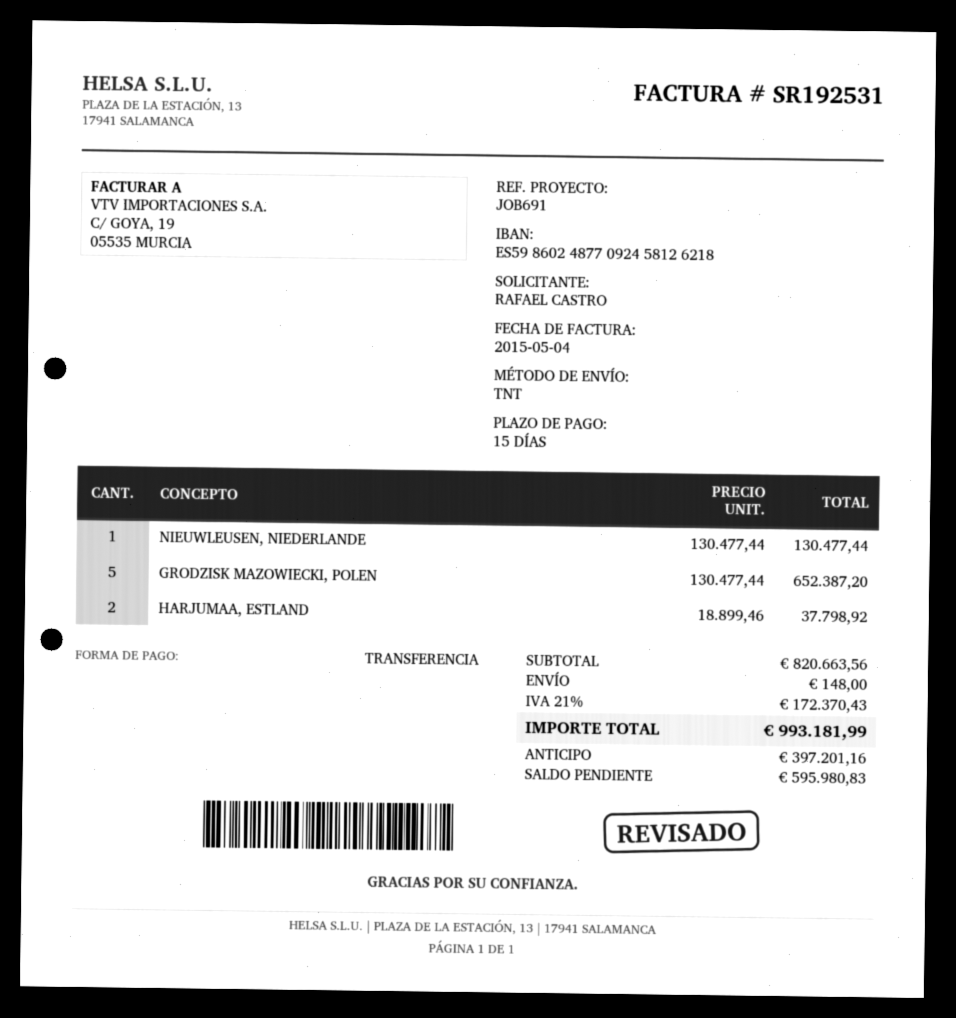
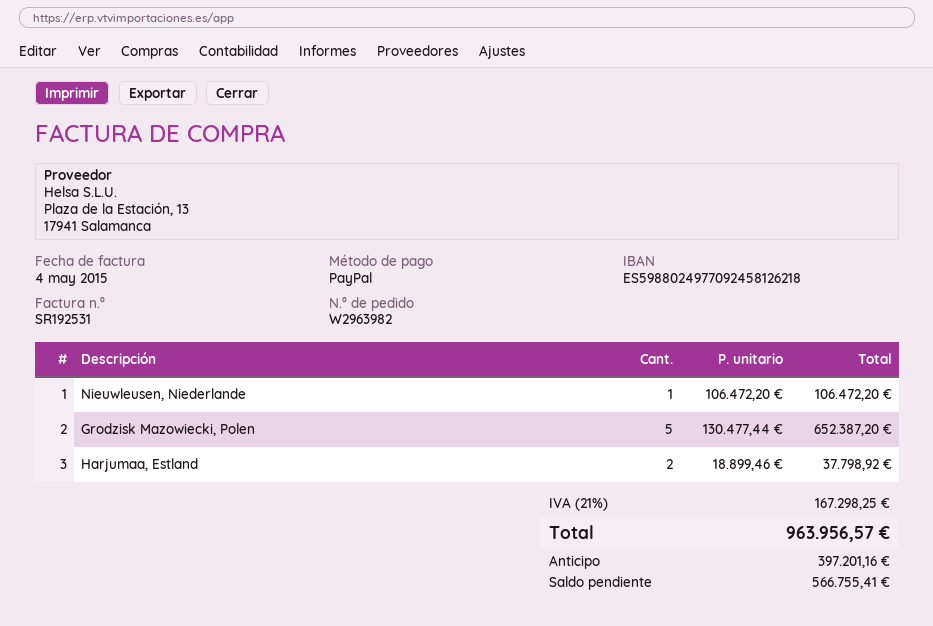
payment method: bank transfer -> PayPal
bank account: ES5986024877092458126218 -> ES5988024977092458126218
NIEUWLEUSEN, NIEDERLANDE: 1 x 130477.44 = 130477.44 -> 1 x 106472.20 = 106472.20
shipping: 148.00 -> none
tax: 21% = 172370.43 -> 21% = 167298.25
total: 993181.99 -> 963956.57
balance: 595980.83 -> 566755.41

